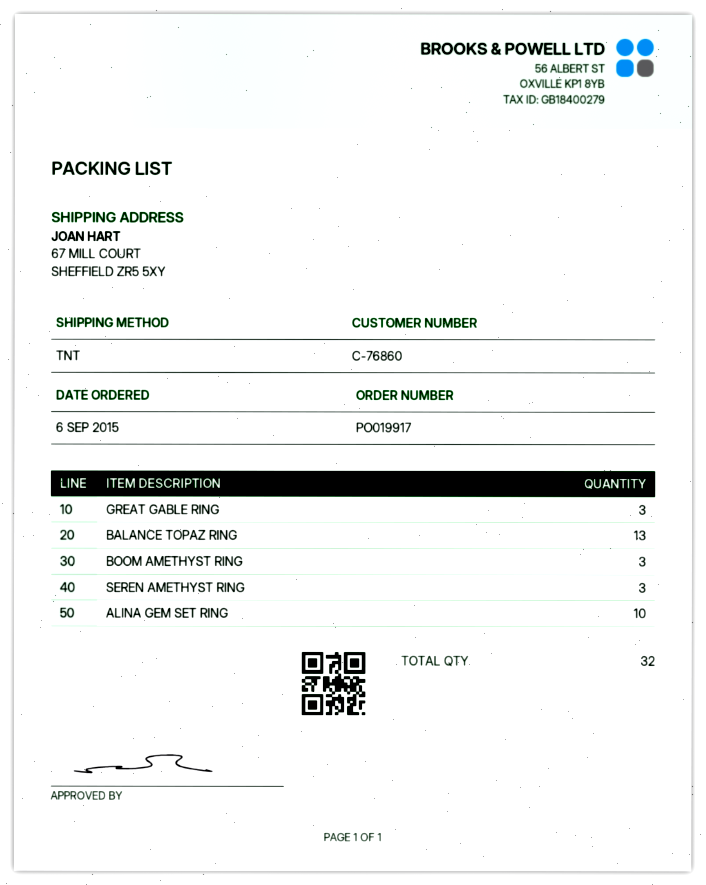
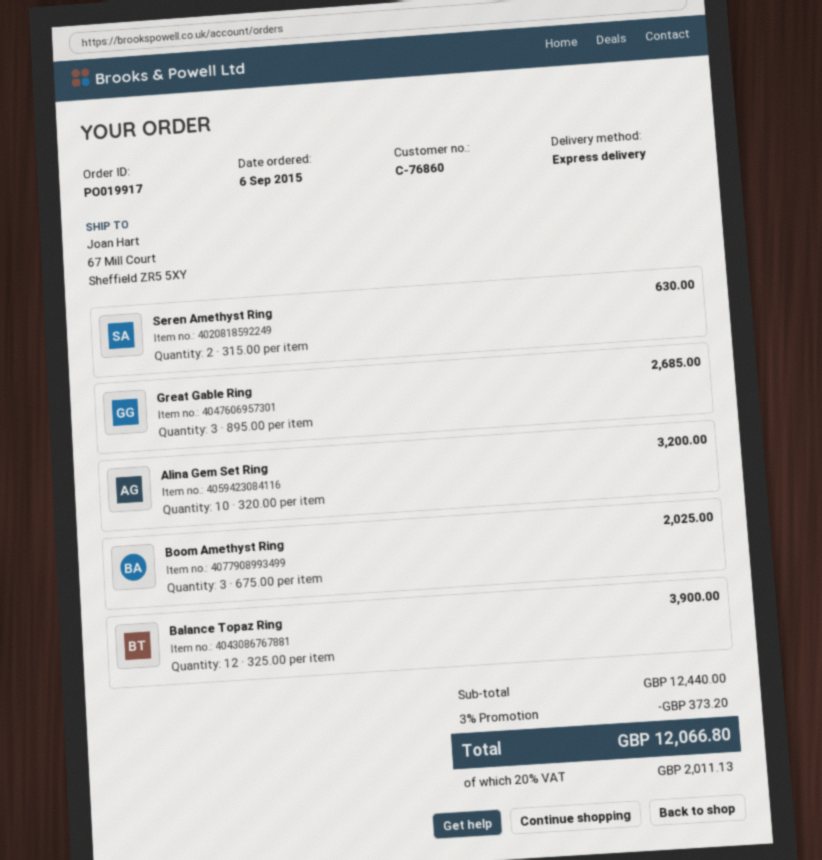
shipping method: TNT -> express
BALANCE TOPAZ RING: 13 -> 12
SEREN AMETHYST RING: 3 -> 2

